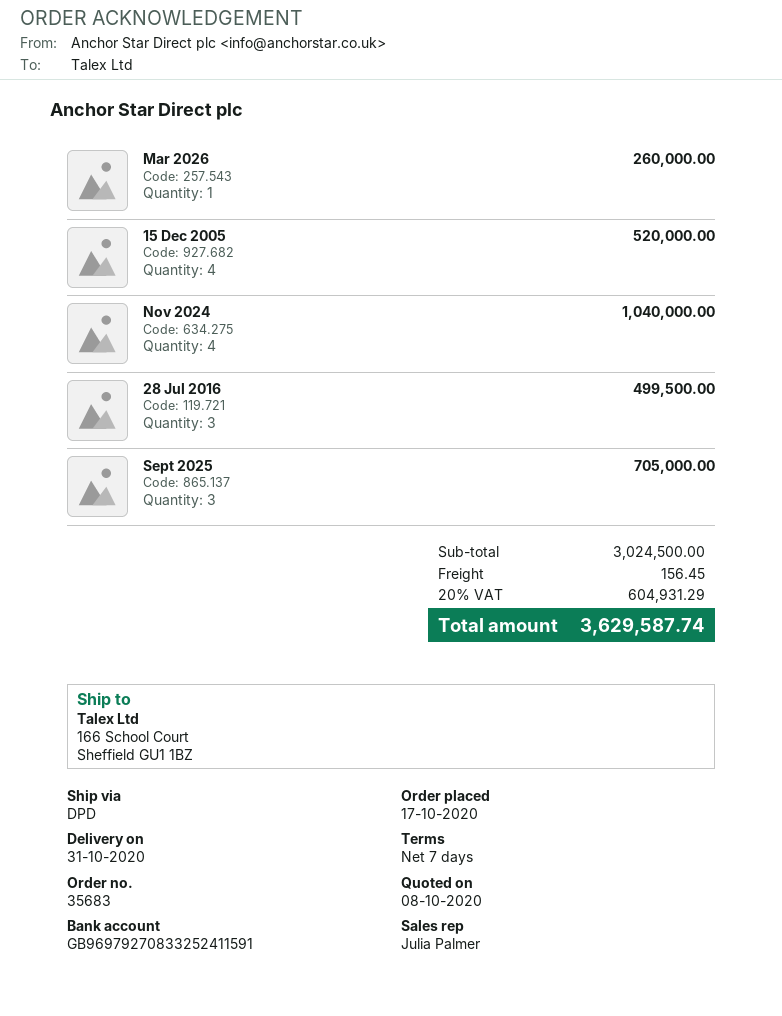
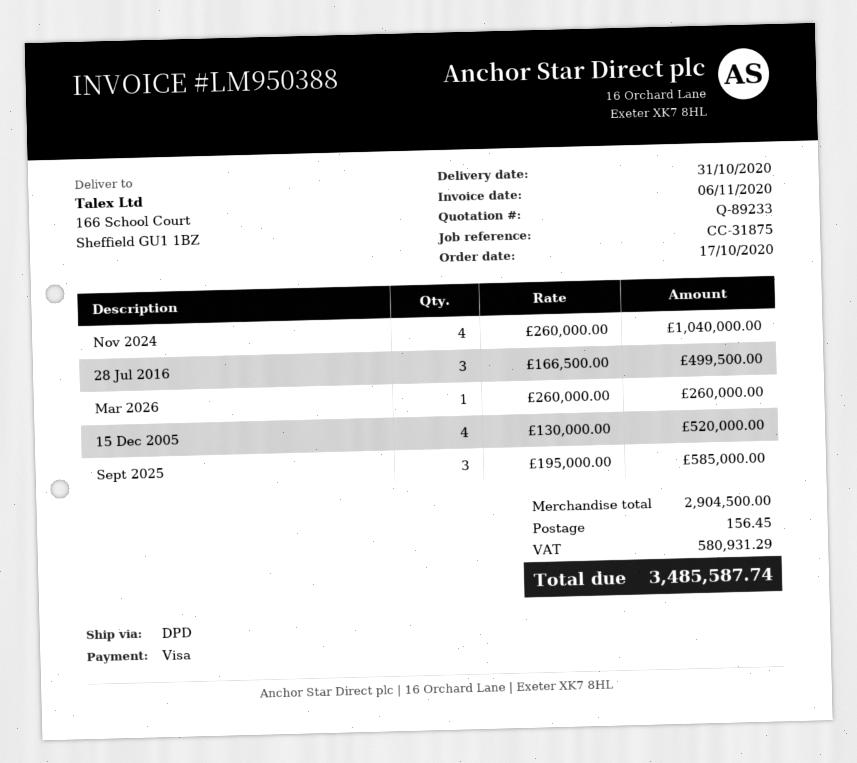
Sept 2025: 3 for 705000.00 -> 3 for 585000.00
subtotal: 3024500.00 -> 2904500.00
tax: 604931.29 -> 580931.29
total: 3629587.74 -> 3485587.74

